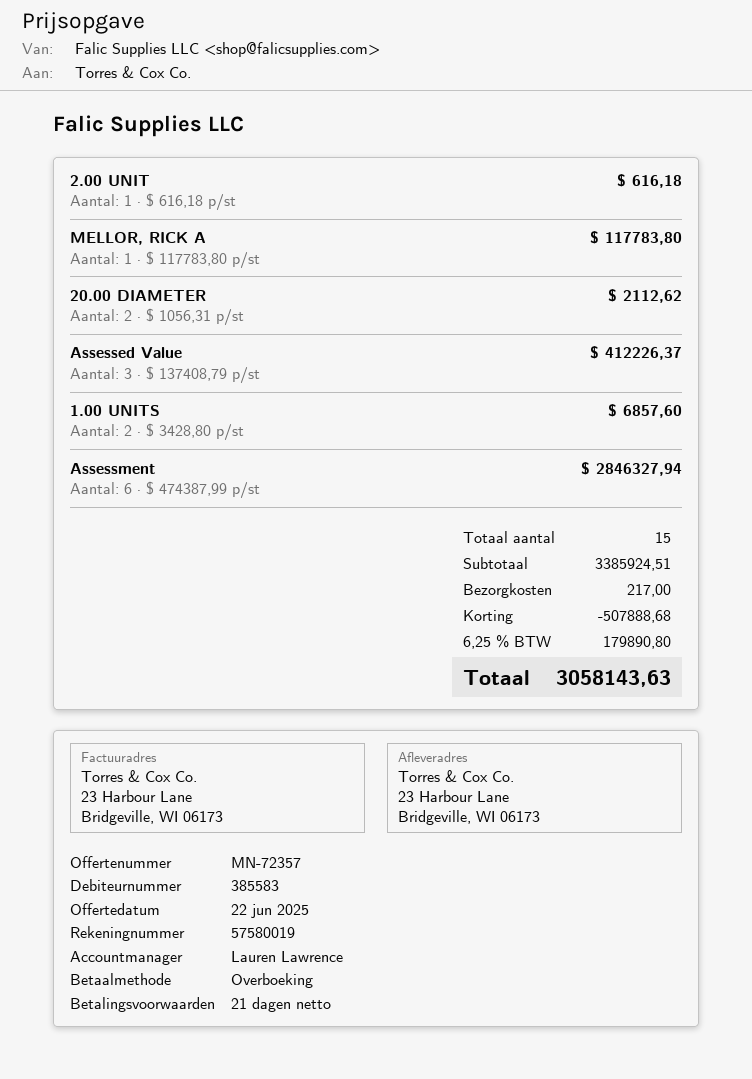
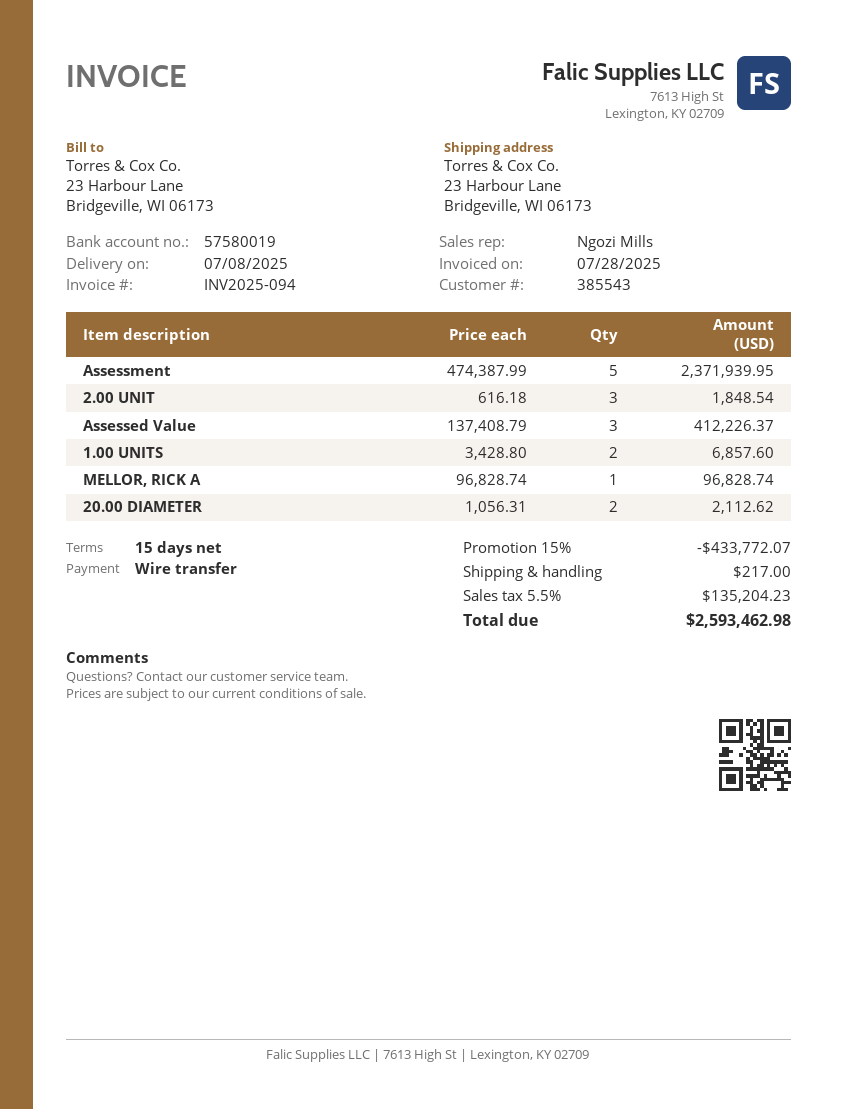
payment terms: 21 days -> 15 days
customer number: 385583 -> 385543
sales rep: Lauren Lawrence -> Ngozi Mills
2.00 UNIT: 1 x 616.18 = 616.18 -> 3 x 616.18 = 1848.54
MELLOR, RICK A: 1 x 117783.80 = 117783.80 -> 1 x 96828.74 = 96828.74
Assessment: 6 x 474387.99 = 2846327.94 -> 5 x 474387.99 = 2371939.95
discount: 507888.68 -> 433772.07
tax: 6.25% = 179890.80 -> 5.5% = 135204.23
total: 3058143.63 -> 2593462.98

